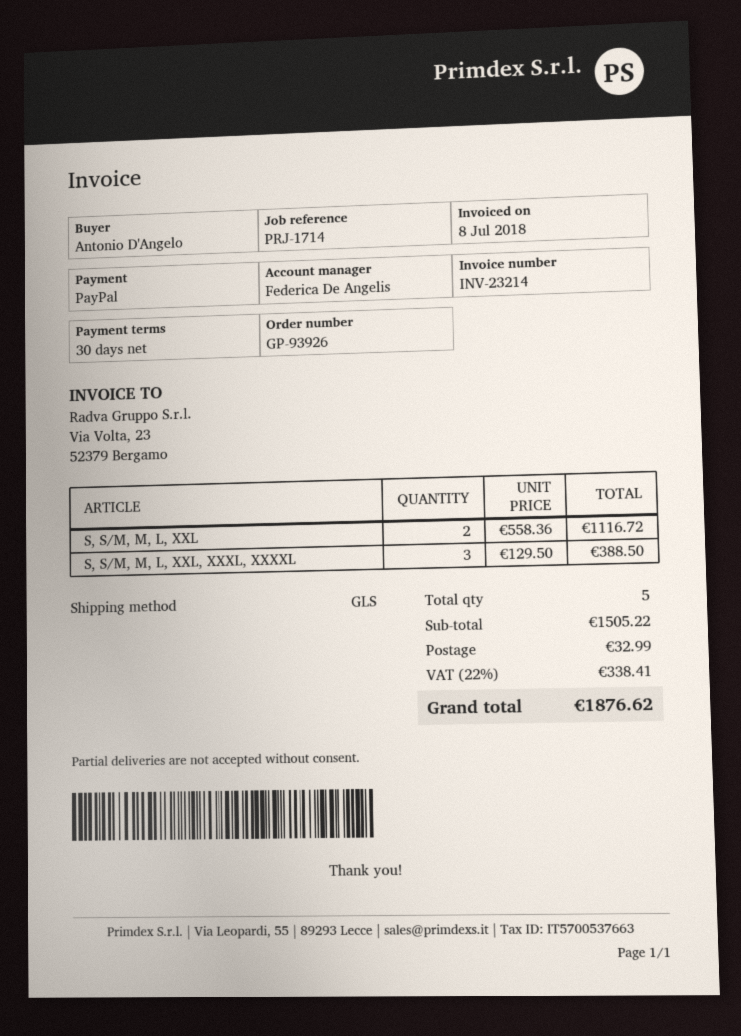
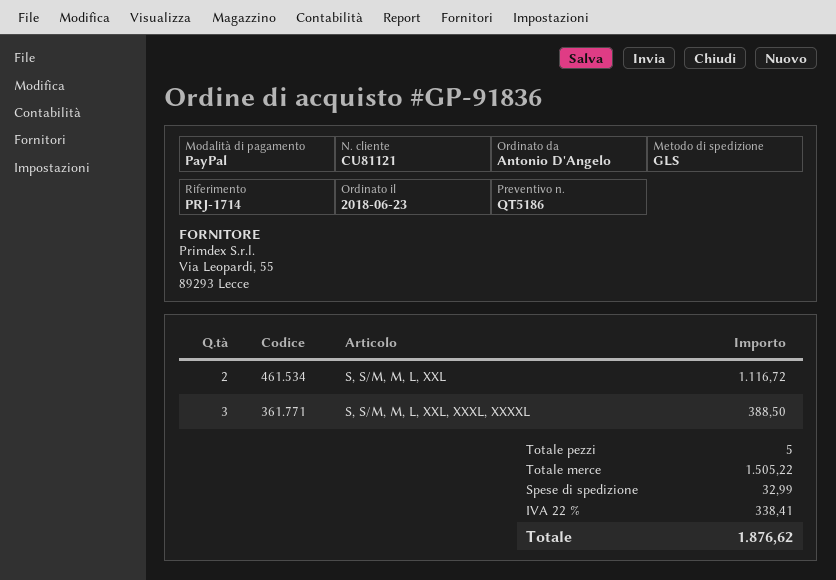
order number: GP-93926 -> GP-91836

